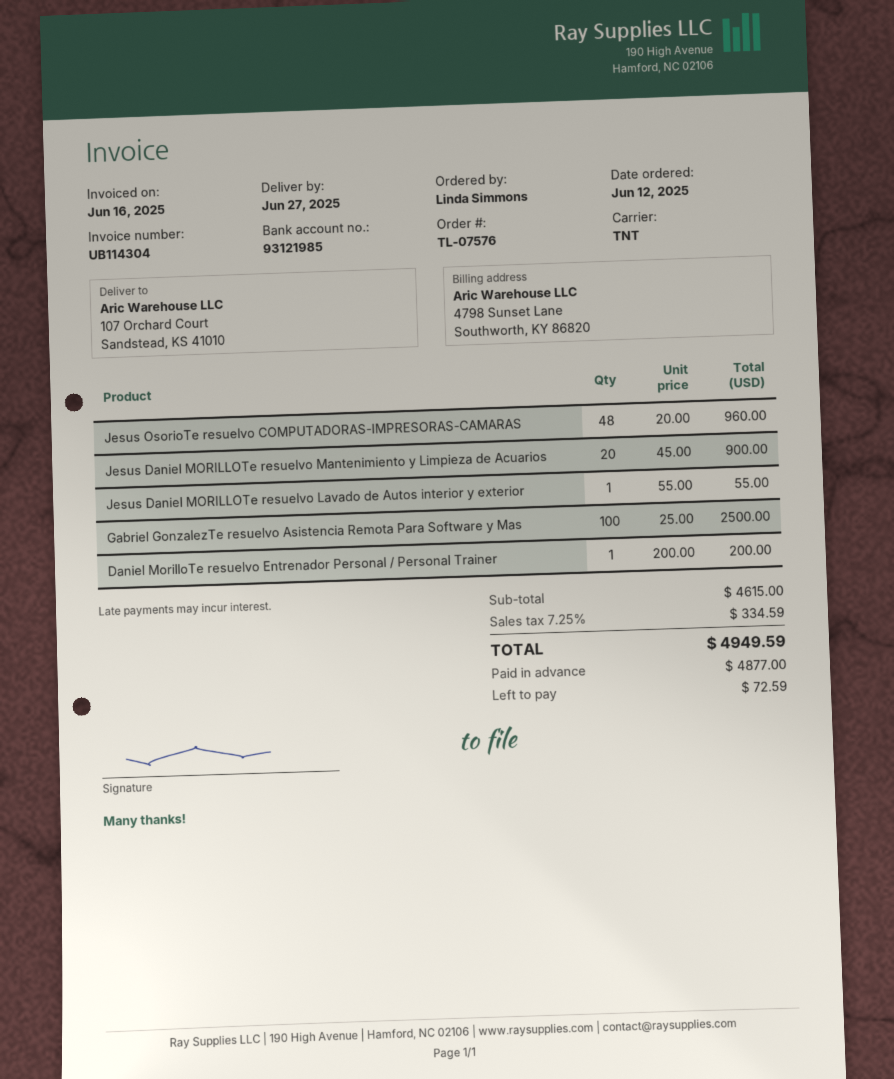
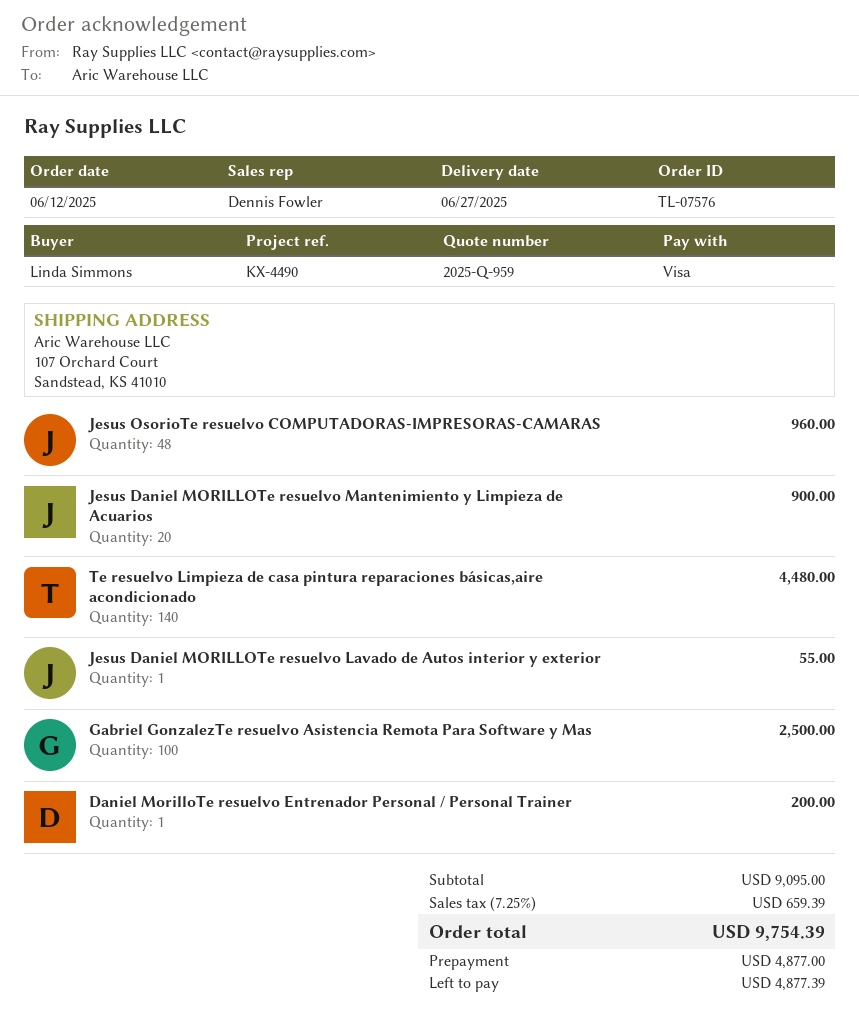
Te resuelvo Limpieza de casa pintura reparaciones básicas,aire acondicionado: none -> 140 for 4480.00
subtotal: 4615.00 -> 9095.00
tax: 7.25% = 334.59 -> 7.25% = 659.39
total: 4949.59 -> 9754.39
balance: 72.59 -> 4877.39

